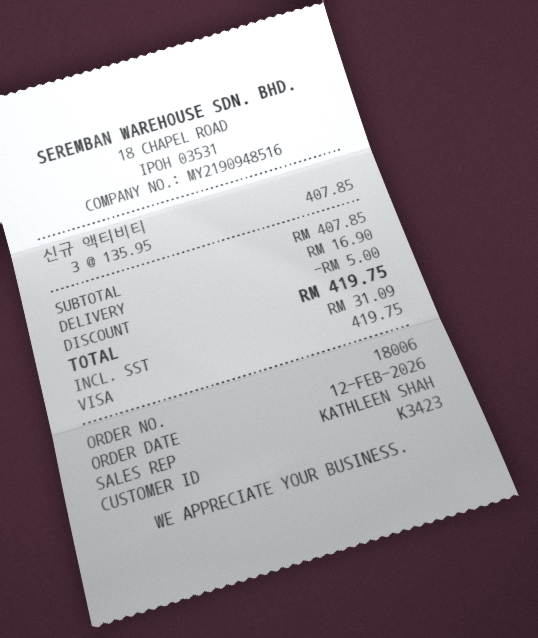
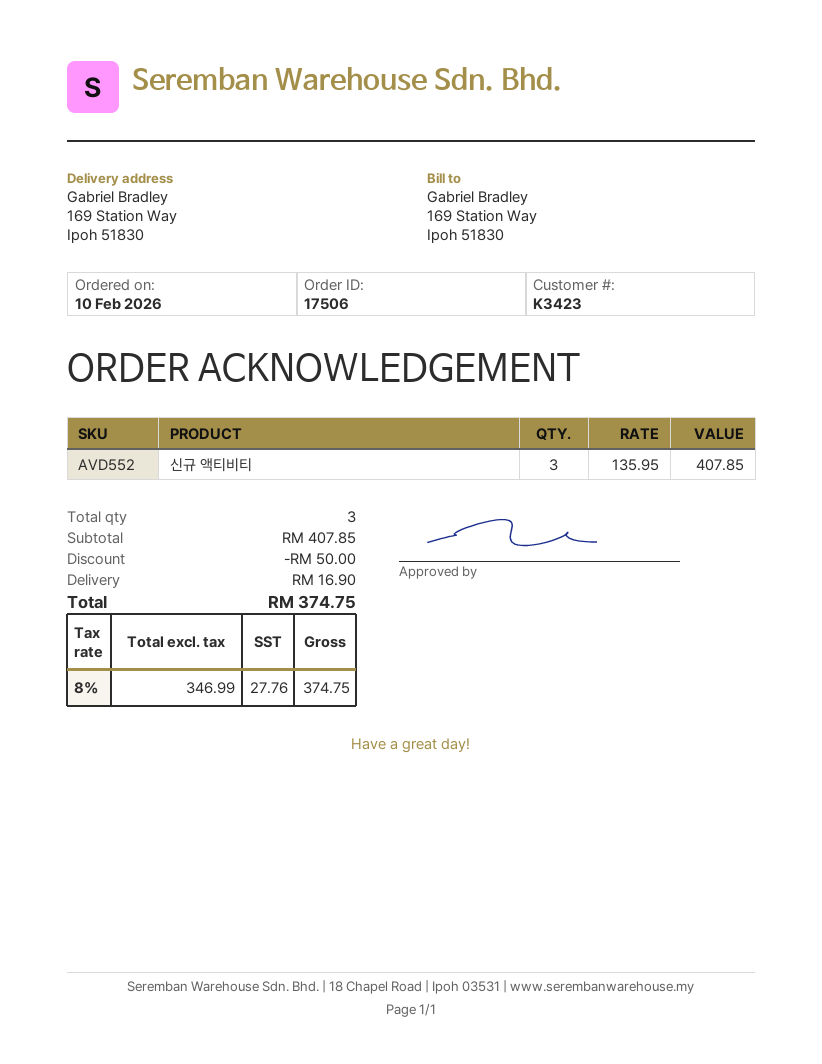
order number: 18006 -> 17506
order date: 2026-02-12 -> 2026-02-10
discount: 5.00 -> 50.00
tax: 31.09 -> 27.76
total: 419.75 -> 374.75

